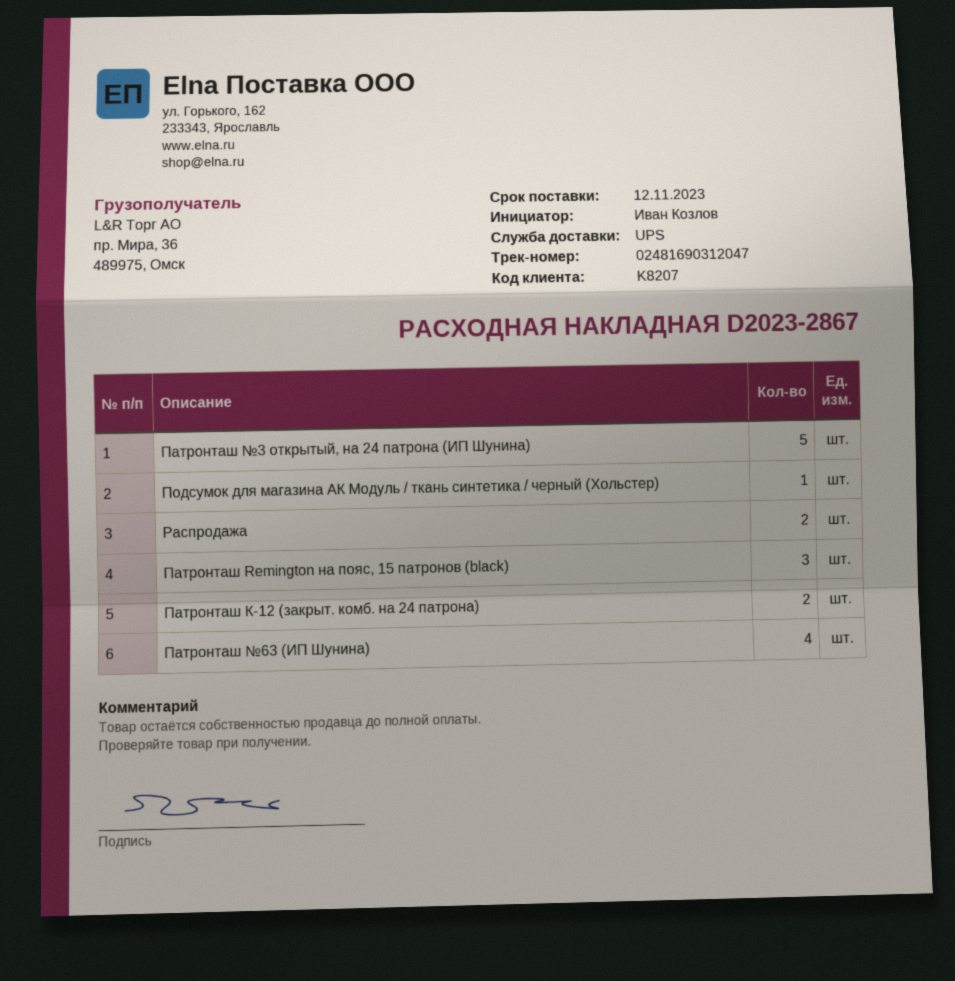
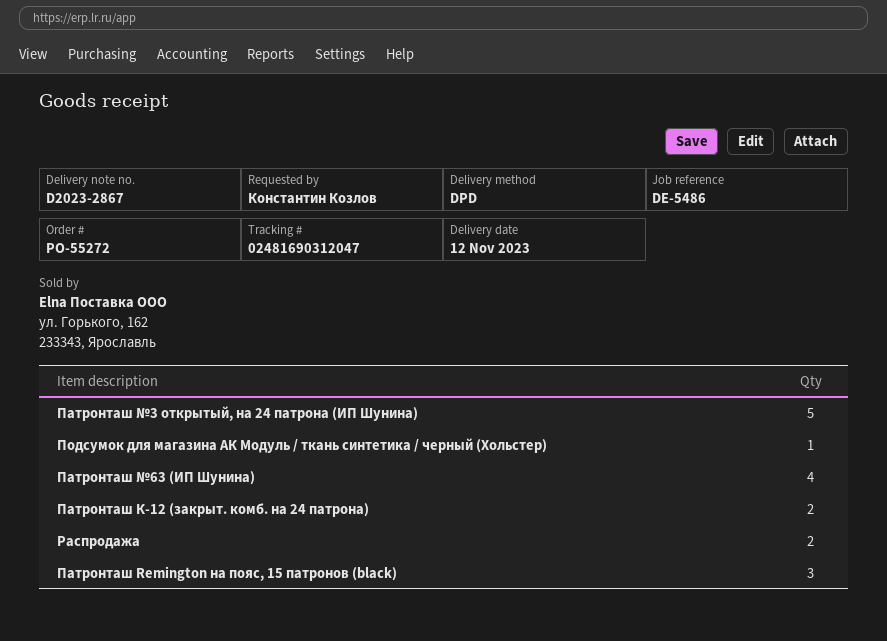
ordered by: Иван Козлов -> Константин Козлов
shipping method: UPS -> DPD

